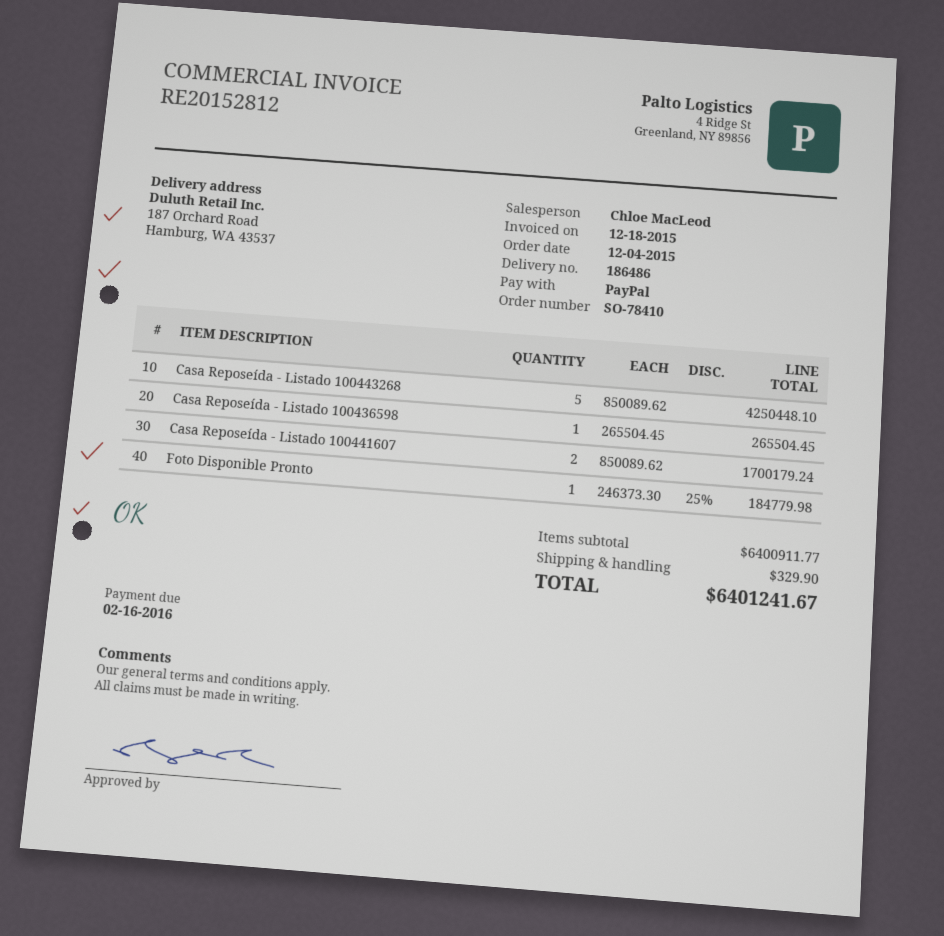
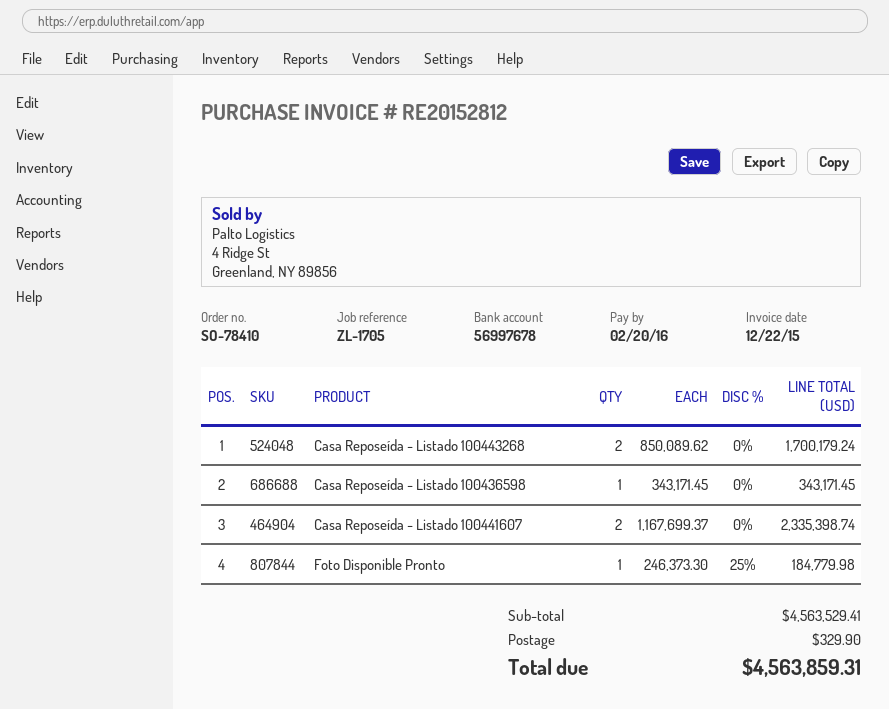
invoice date: 2015-12-18 -> 2015-12-22
due date: 2016-02-16 -> 2016-02-20
Casa Reposeída - Listado 100443268: 5 x 850089.62 = 4250448.10 -> 2 x 850089.62 = 1700179.24
Casa Reposeída - Listado 100436598: 1 x 265504.45 = 265504.45 -> 1 x 343171.45 = 343171.45
Casa Reposeída - Listado 100441607: 2 x 850089.62 = 1700179.24 -> 2 x 1167699.37 = 2335398.74
subtotal: 6400911.77 -> 4563529.41
total: 6401241.67 -> 4563859.31

